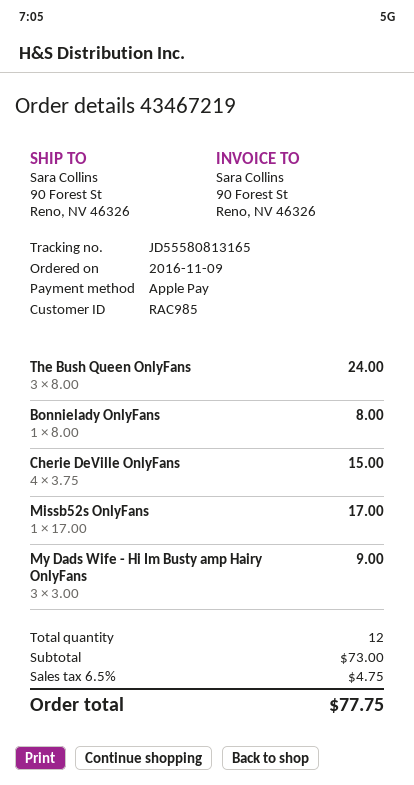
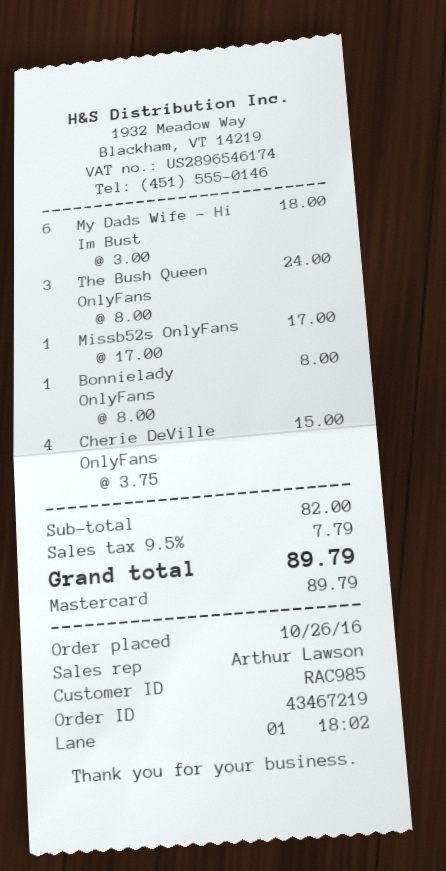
order date: 2016-11-09 -> 2016-10-26
payment method: Apple Pay -> Mastercard
My Dads Wife - Hi Im Busty amp Hairy OnlyFans: 3 x 3.00 = 9.00 -> 6 x 3.00 = 18.00
subtotal: 73.00 -> 82.00
tax: 6.5% = 4.75 -> 9.5% = 7.79
total: 77.75 -> 89.79

